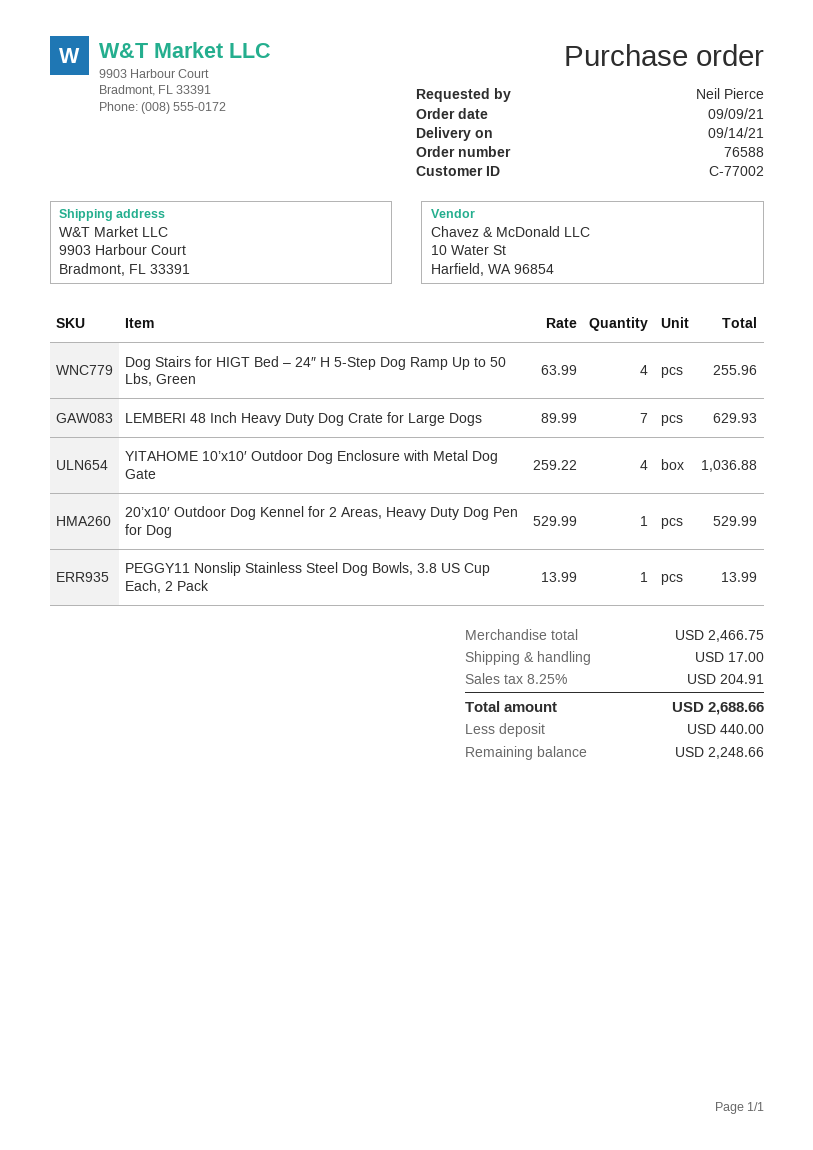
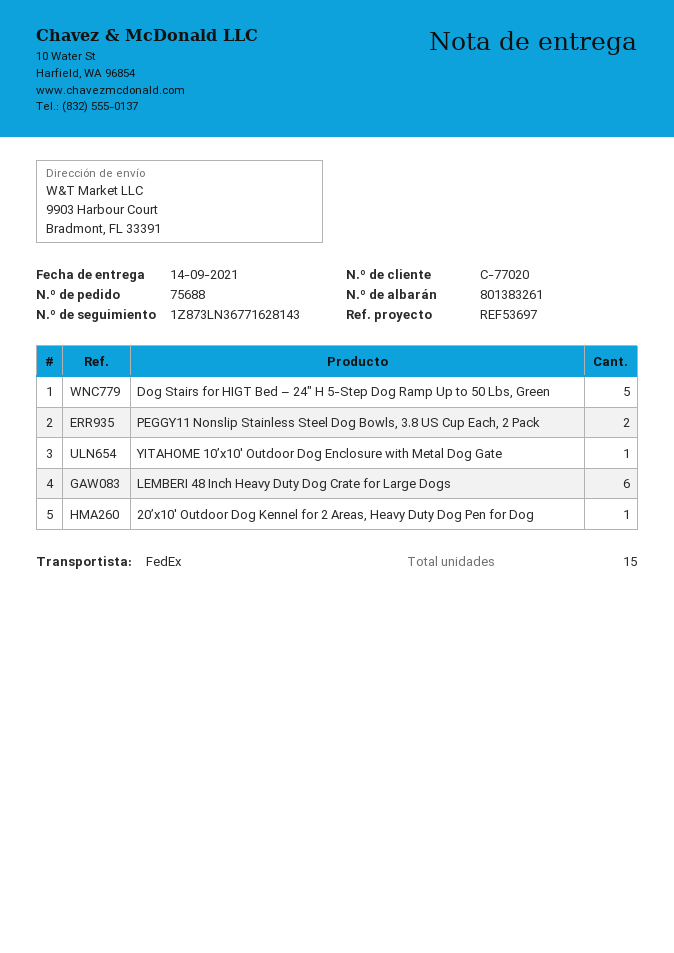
order number: 76588 -> 75688
customer number: C-77002 -> C-77020
Dog Stairs for HIGT Bed – 24″ H 5-Step Dog Ramp Up to 50 Lbs, Green: 4 -> 5
LEMBERI 48 Inch Heavy Duty Dog Crate for Large Dogs: 7 -> 6
YITAHOME 10’x10′ Outdoor Dog Enclosure with Metal Dog Gate: 4 -> 1
PEGGY11 Nonslip Stainless Steel Dog Bowls, 3.8 US Cup Each, 2 Pack: 1 -> 2

